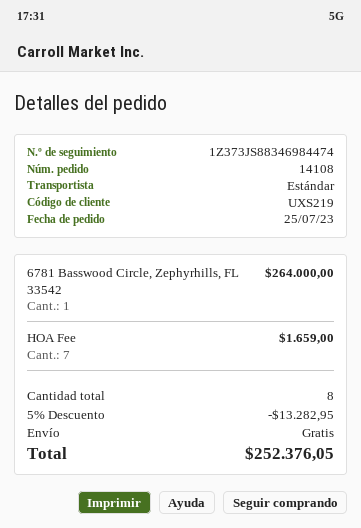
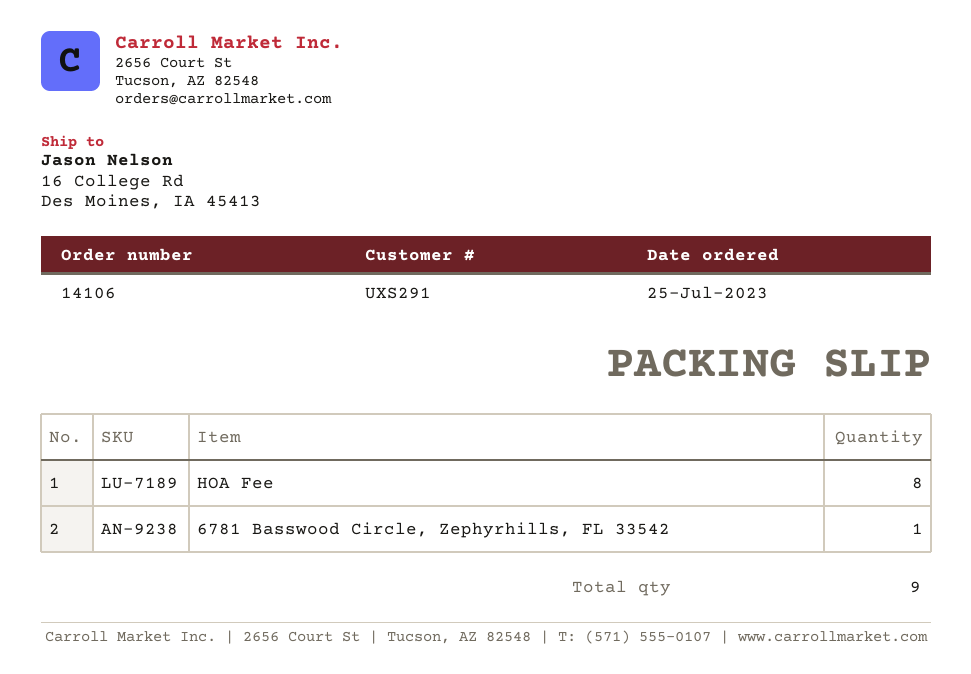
order number: 14108 -> 14106
customer number: UXS219 -> UXS291
HOA Fee: 7 -> 8
total quantity: 8 -> 9

